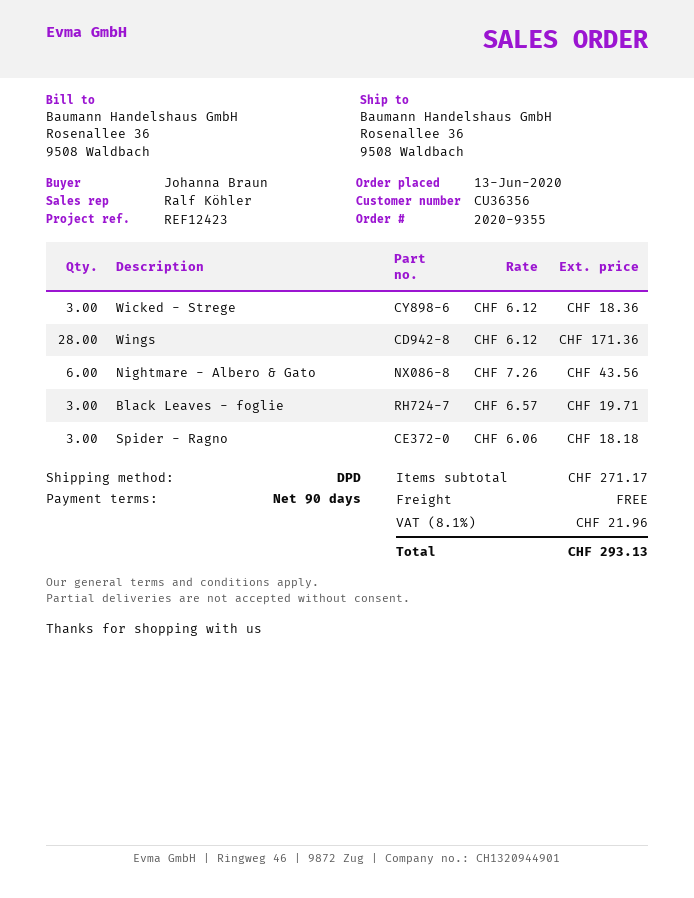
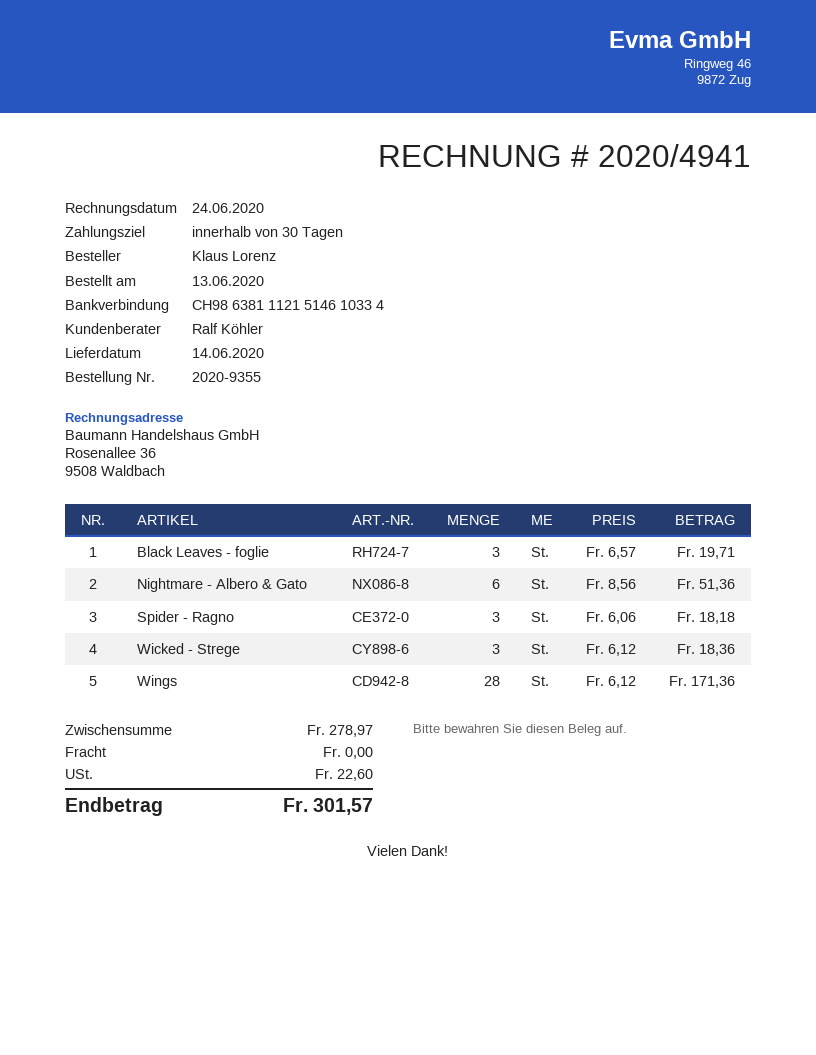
payment terms: 90 days -> 30 days
ordered by: Johanna Braun -> Klaus Lorenz
Nightmare - Albero & Gato: 6 x 7.26 = 43.56 -> 6 x 8.56 = 51.36
subtotal: 271.17 -> 278.97
tax: 21.96 -> 22.60
total: 293.13 -> 301.57

